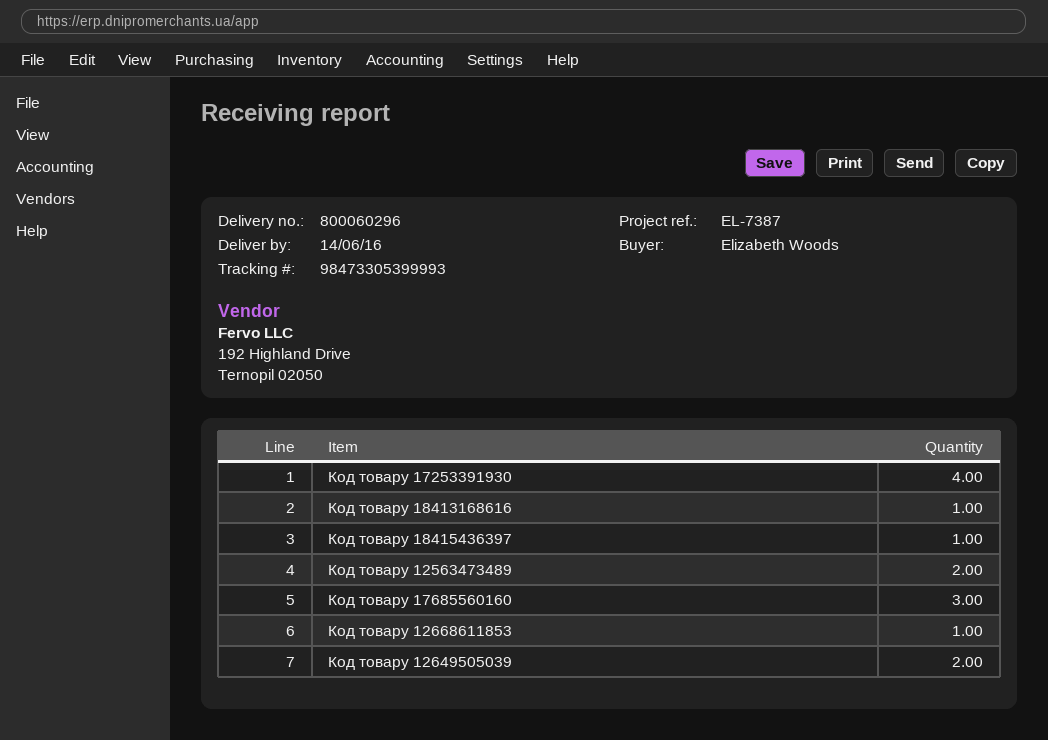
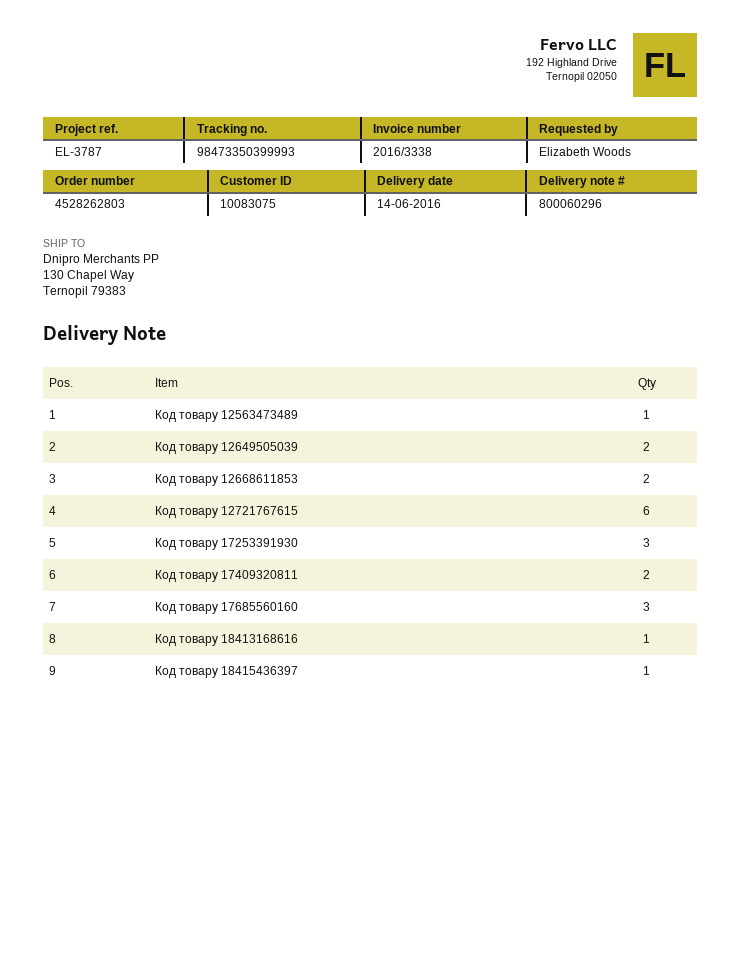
reference: EL-7387 -> EL-3787
tracking number: 98473305399993 -> 98473350399993
Код товару 17253391930: 4 -> 3
Код товару 12563473489: 2 -> 1
Код товару 12668611853: 1 -> 2
Код товару 12721767615: none -> 6
Код товару 17409320811: none -> 2

